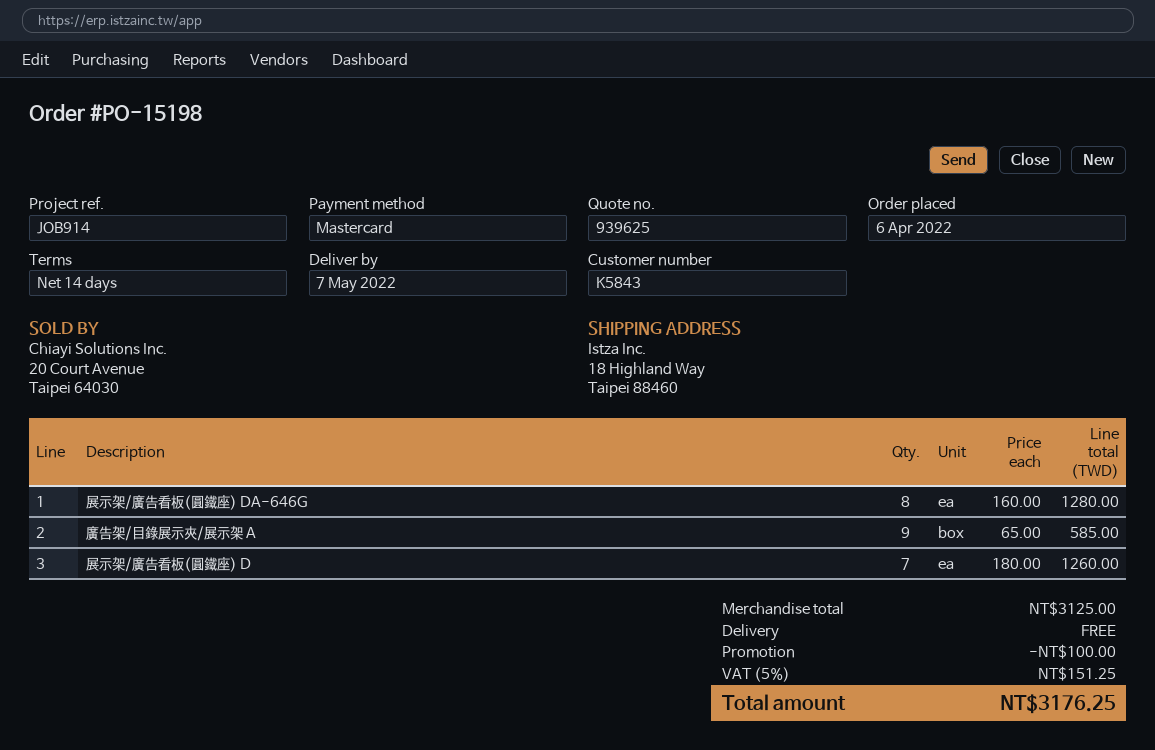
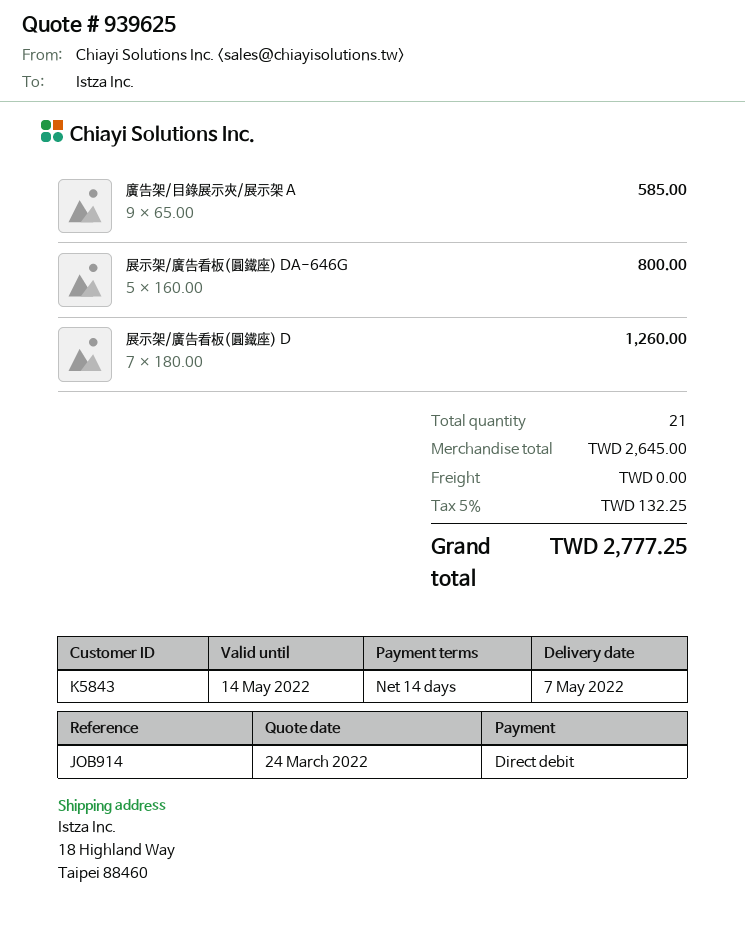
payment method: Mastercard -> direct debit
展示架/廣告看板(圓鐵座) DA-646G: 8 x 160.00 = 1280.00 -> 5 x 160.00 = 800.00
subtotal: 3125.00 -> 2645.00
discount: 100.00 -> none
tax: 5% = 151.25 -> 5% = 132.25
total: 3176.25 -> 2777.25

